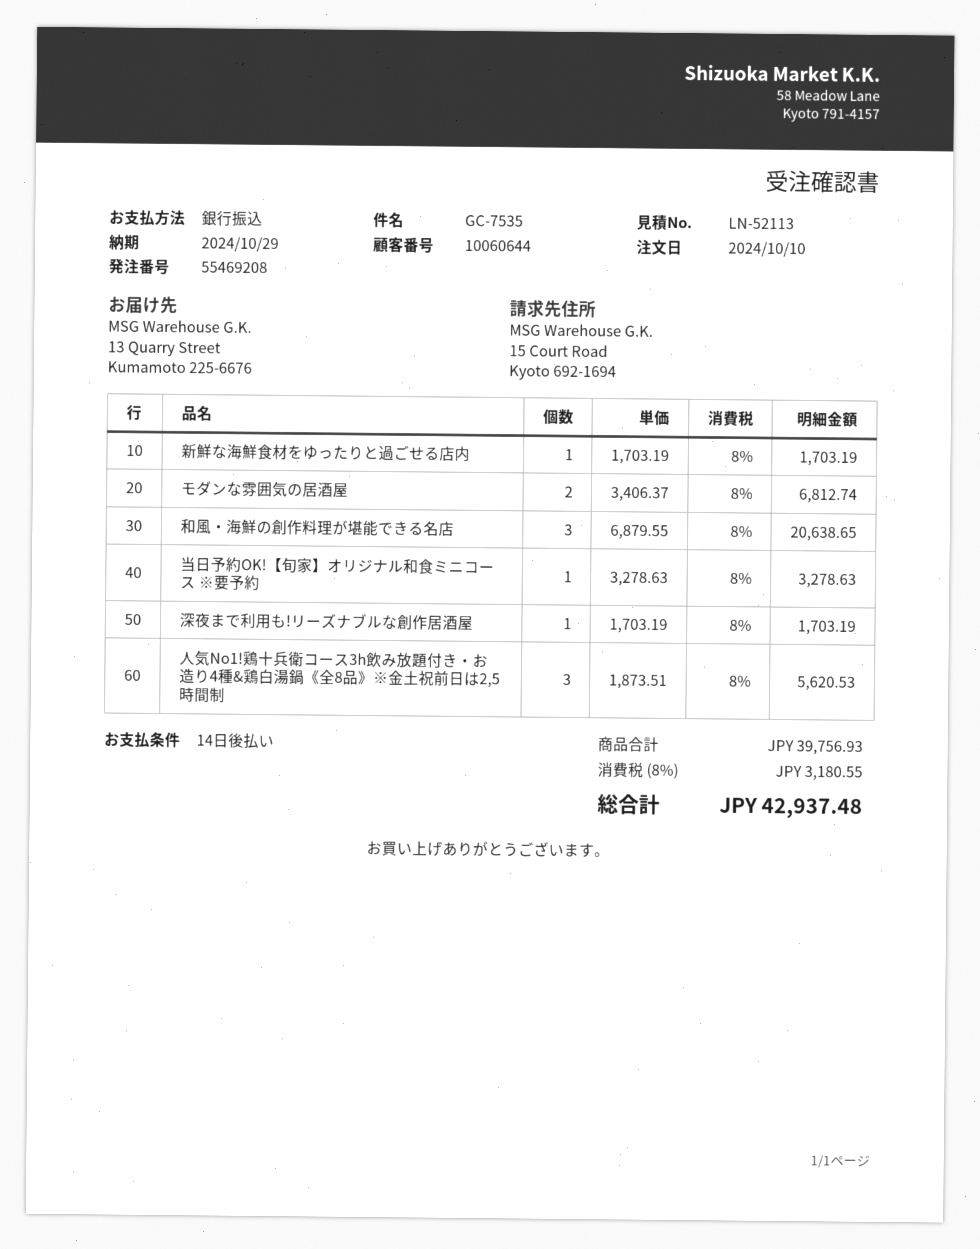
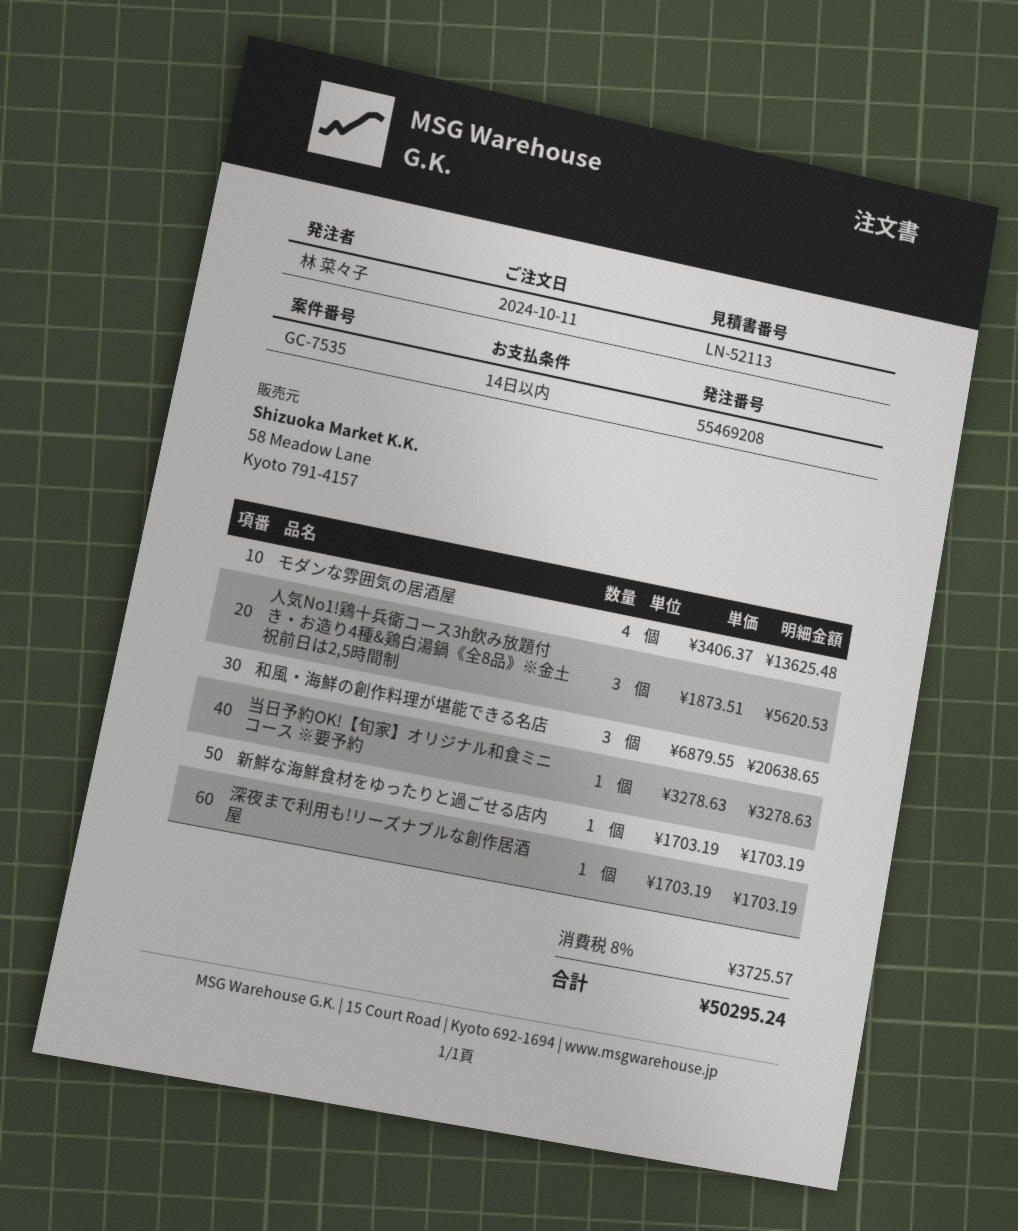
order date: 2024-10-10 -> 2024-10-11
モダンな雰囲気の居酒屋: 2 x 3406.37 = 6812.74 -> 4 x 3406.37 = 13625.48
tax: 8% = 3180.55 -> 8% = 3725.57
total: 42937.48 -> 50295.24

